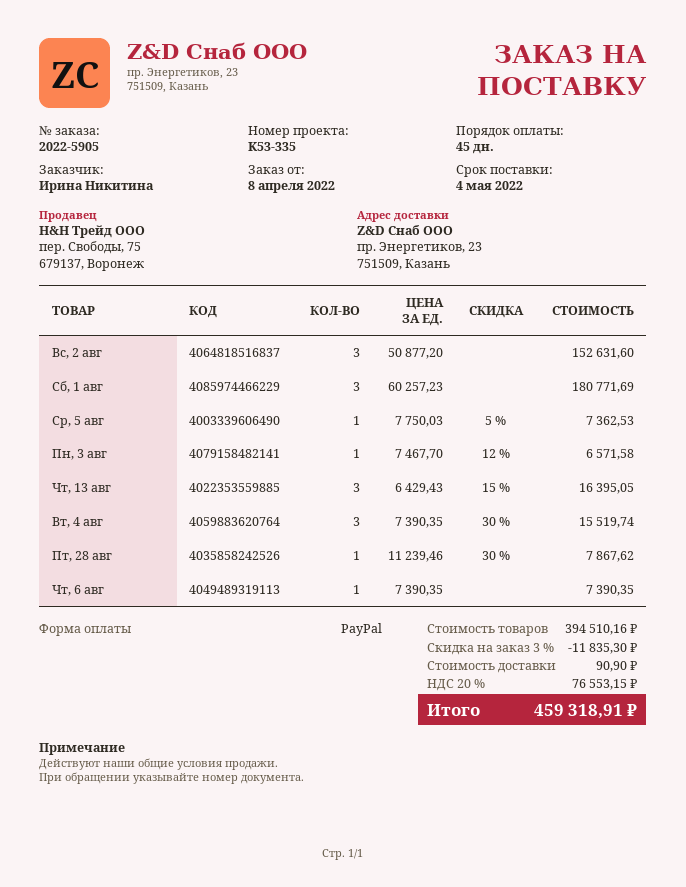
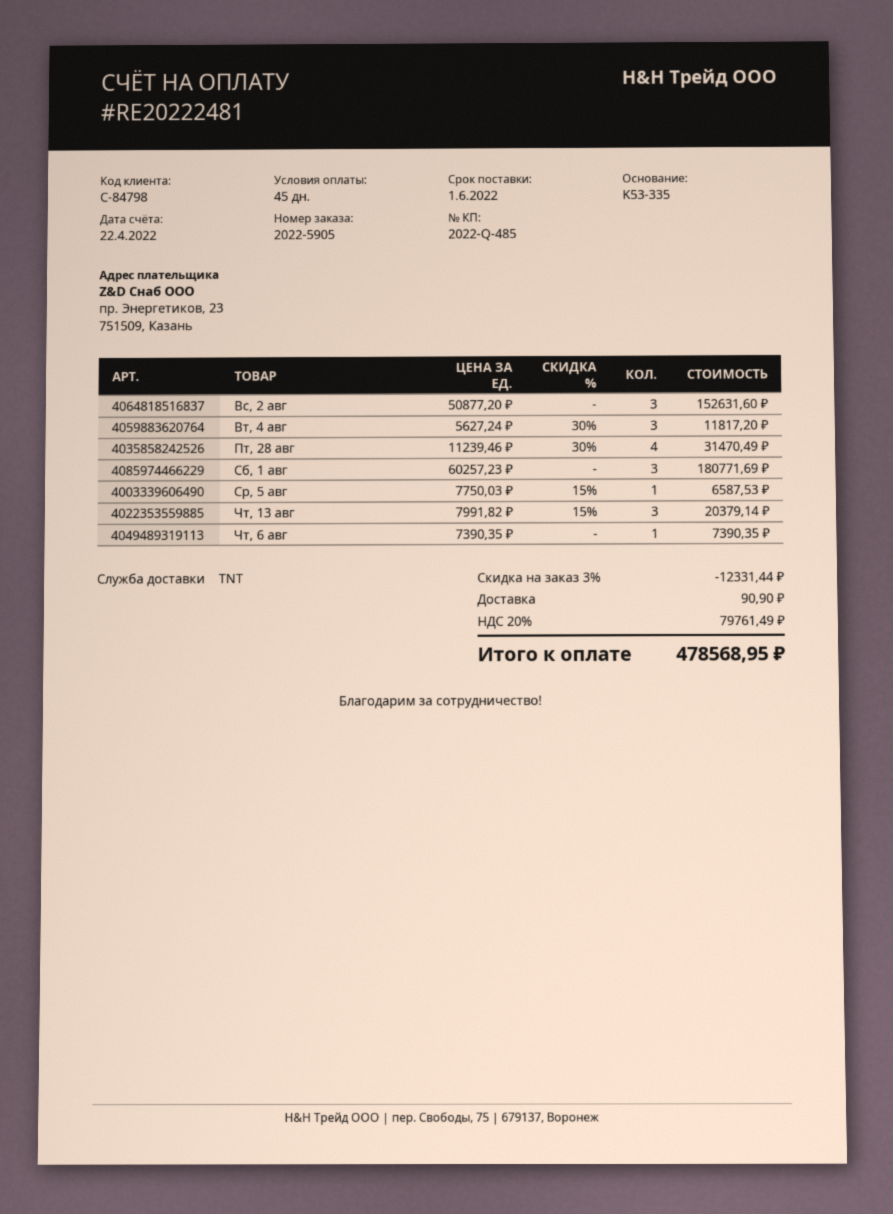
delivery date: 2022-05-04 -> 2022-06-01
Ср, 5 авг: 1 x 7750.03 - 5% = 7362.53 -> 1 x 7750.03 - 15% = 6587.53
Пн, 3 авг: 1 x 7467.70 - 12% = 6571.58 -> none
Чт, 13 авг: 3 x 6429.43 - 15% = 16395.05 -> 3 x 7991.82 - 15% = 20379.14
Вт, 4 авг: 3 x 7390.35 - 30% = 15519.74 -> 3 x 5627.24 - 30% = 11817.20
Пт, 28 авг: 1 x 11239.46 - 30% = 7867.62 -> 4 x 11239.46 - 30% = 31470.49
discount: 3% = 11835.30 -> 3% = 12331.44
tax: 20% = 76553.15 -> 20% = 79761.49
total: 459318.91 -> 478568.95

